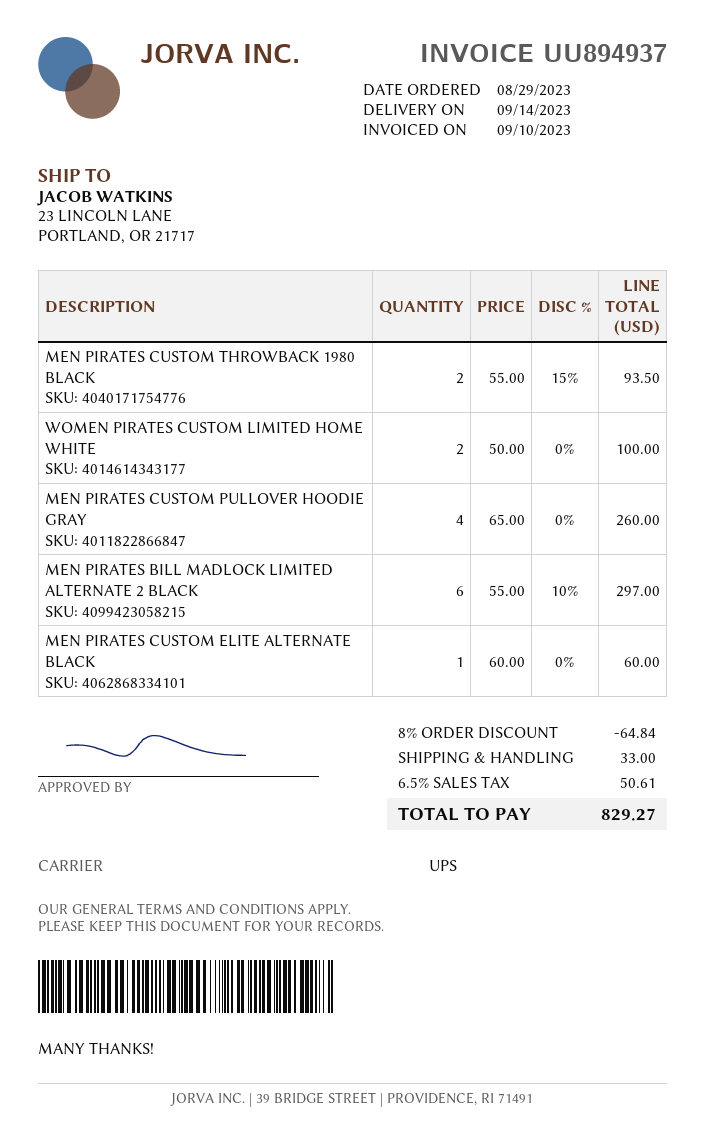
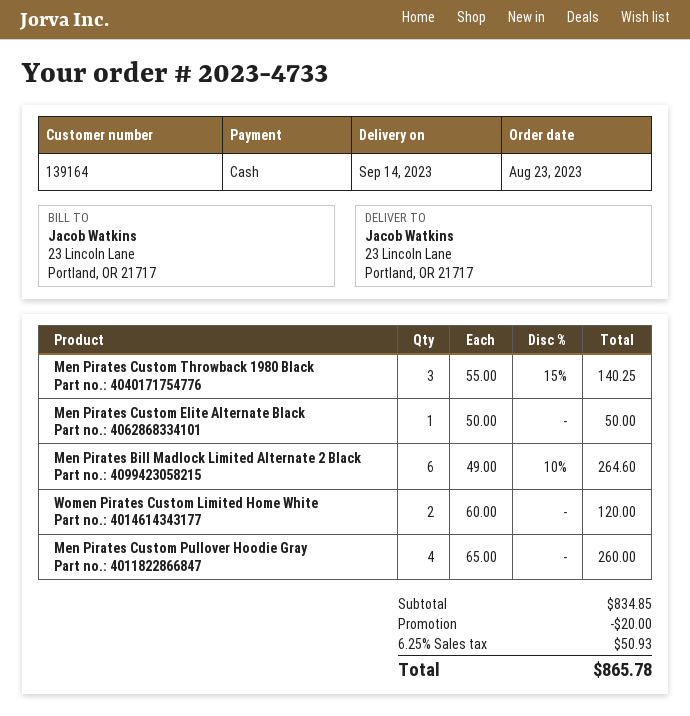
order date: 2023-08-29 -> 2023-08-23
MEN PIRATES CUSTOM THROWBACK 1980 BLACK: 2 x 55.00 - 15% = 93.50 -> 3 x 55.00 - 15% = 140.25
WOMEN PIRATES CUSTOM LIMITED HOME WHITE: 2 x 50.00 = 100.00 -> 2 x 60.00 = 120.00
MEN PIRATES BILL MADLOCK LIMITED ALTERNATE 2 BLACK: 6 x 55.00 - 10% = 297.00 -> 6 x 49.00 - 10% = 264.60
MEN PIRATES CUSTOM ELITE ALTERNATE BLACK: 1 x 60.00 = 60.00 -> 1 x 50.00 = 50.00
discount: 64.84 -> 20.00
shipping: 33.00 -> none
tax: 6.5% = 50.61 -> 6.25% = 50.93
total: 829.27 -> 865.78

